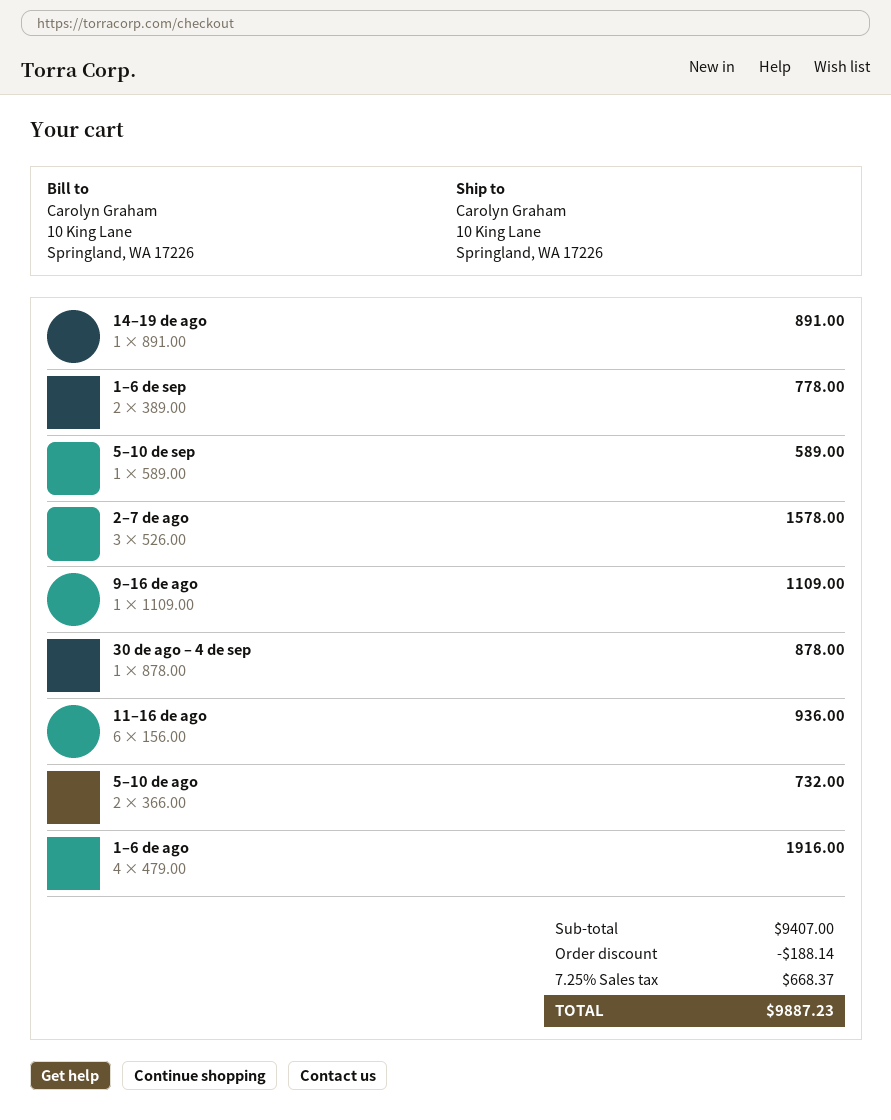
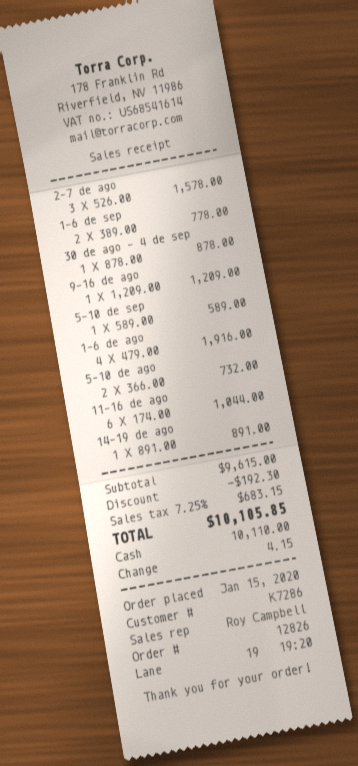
9–16 de ago: 1 x 1109.00 = 1109.00 -> 1 x 1209.00 = 1209.00
11–16 de ago: 6 x 156.00 = 936.00 -> 6 x 174.00 = 1044.00
subtotal: 9407.00 -> 9615.00
discount: 188.14 -> 192.30
tax: 7.25% = 668.37 -> 7.25% = 683.15
total: 9887.23 -> 10105.85

